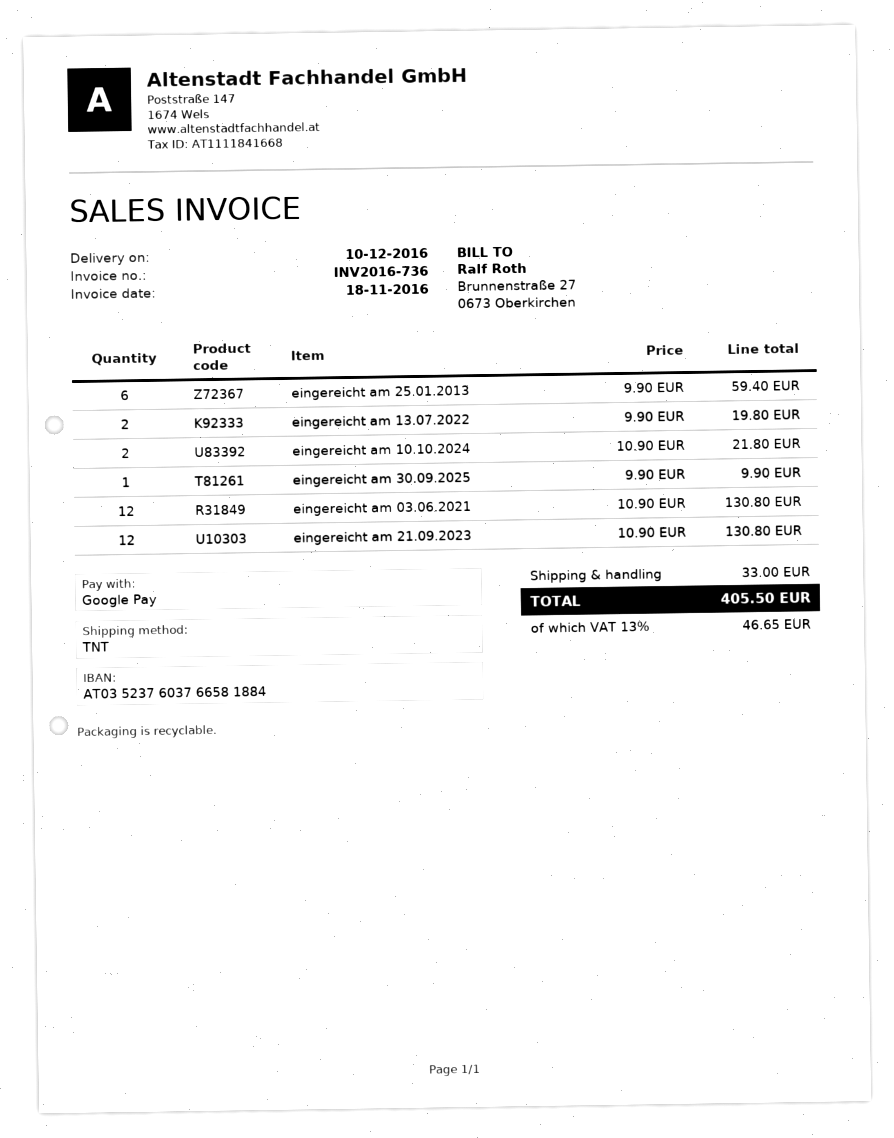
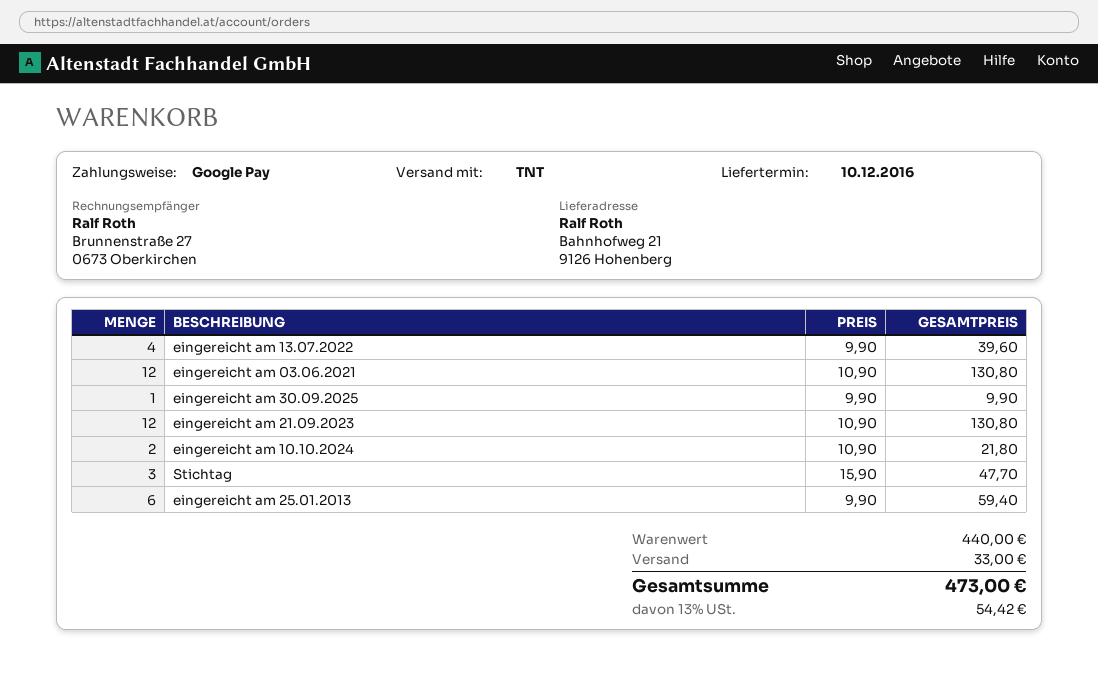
eingereicht am 13.07.2022: 2 x 9.90 = 19.80 -> 4 x 9.90 = 39.60
Stichtag: none -> 3 x 15.90 = 47.70
tax: 13% = 46.65 -> 13% = 54.42
total: 405.50 -> 473.00

